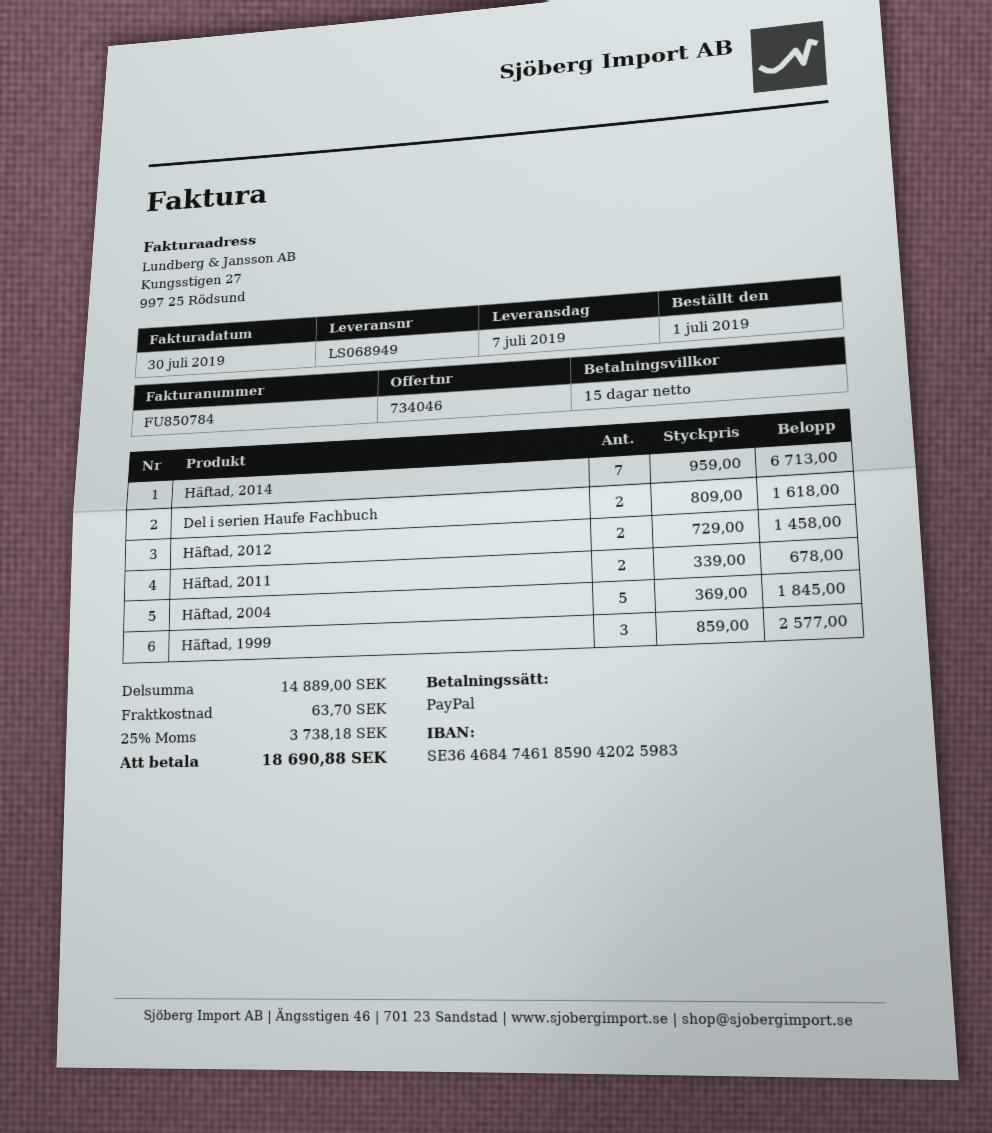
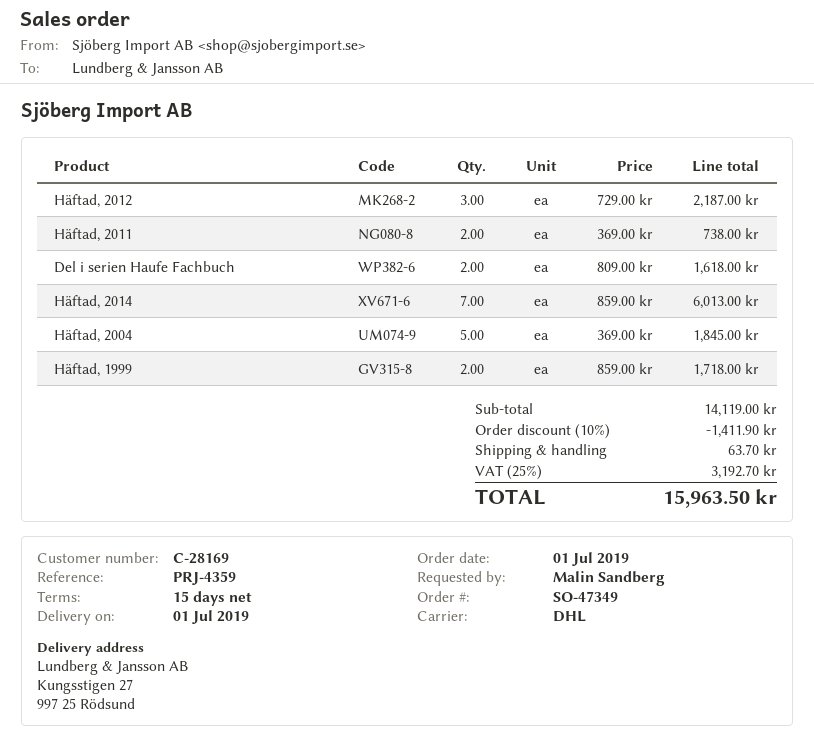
delivery date: 2019-07-07 -> 2019-07-01
Häftad, 2014: 7 x 959.00 = 6713.00 -> 7 x 859.00 = 6013.00
Häftad, 2012: 2 x 729.00 = 1458.00 -> 3 x 729.00 = 2187.00
Häftad, 2011: 2 x 339.00 = 678.00 -> 2 x 369.00 = 738.00
Häftad, 1999: 3 x 859.00 = 2577.00 -> 2 x 859.00 = 1718.00
subtotal: 14889.00 -> 14119.00
discount: none -> 10% = 1411.90
tax: 25% = 3738.18 -> 25% = 3192.70
total: 18690.88 -> 15963.50

